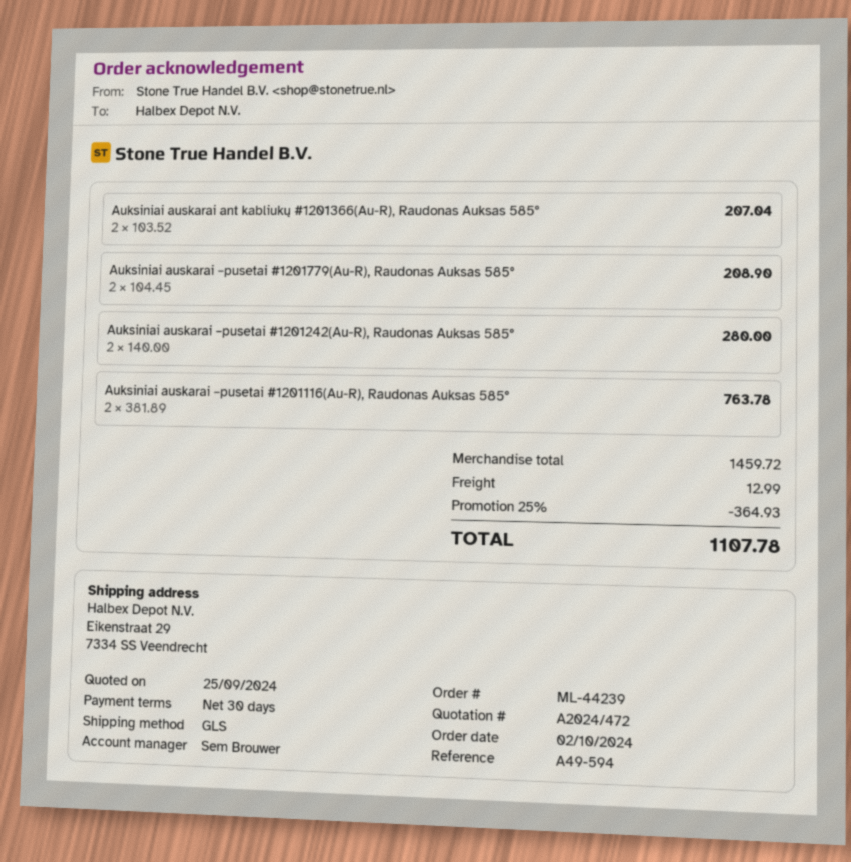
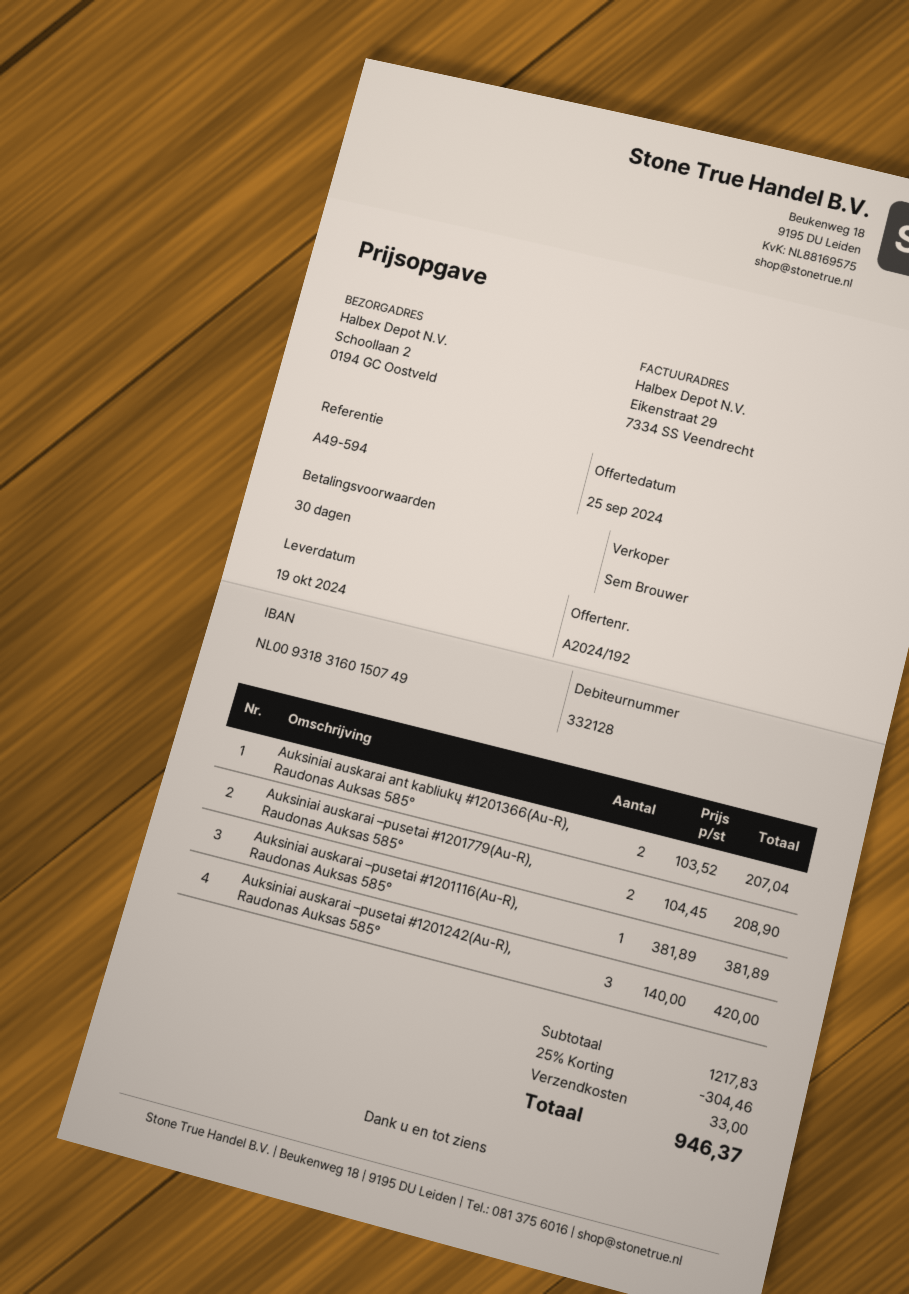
quote number: A2024/472 -> A2024/192
ship to: Eikenstraat 29, 7334 SS Veendrecht -> Schoollaan 2, 0194 GC Oostveld
Auksiniai auskarai –pusetai #1201242(Au-R), Raudonas Auksas 585°: 2 x 140.00 = 280.00 -> 3 x 140.00 = 420.00
Auksiniai auskarai –pusetai #1201116(Au-R), Raudonas Auksas 585°: 2 x 381.89 = 763.78 -> 1 x 381.89 = 381.89
subtotal: 1459.72 -> 1217.83
discount: 25% = 364.93 -> 25% = 304.46
shipping: 12.99 -> 33.00
total: 1107.78 -> 946.37

